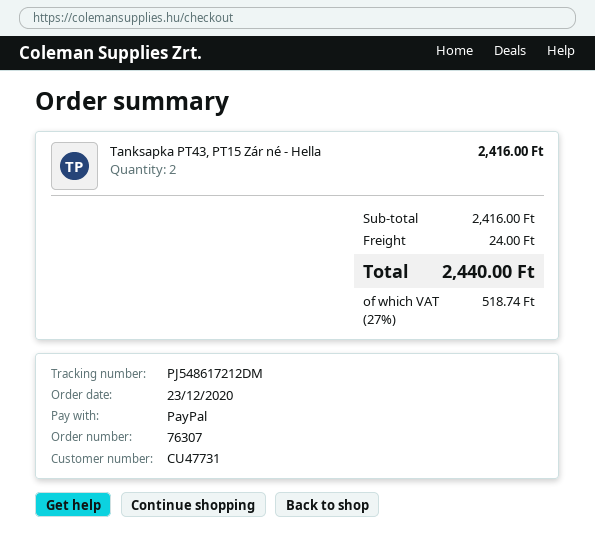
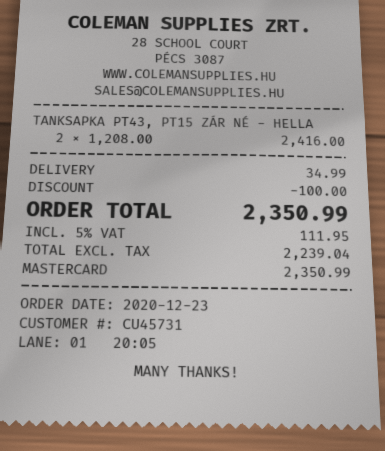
customer number: CU47731 -> CU45731
payment method: PayPal -> Mastercard
discount: none -> 100.00
shipping: 24.00 -> 34.99
tax: 27% = 518.74 -> 5% = 111.95
total: 2440.00 -> 2350.99

